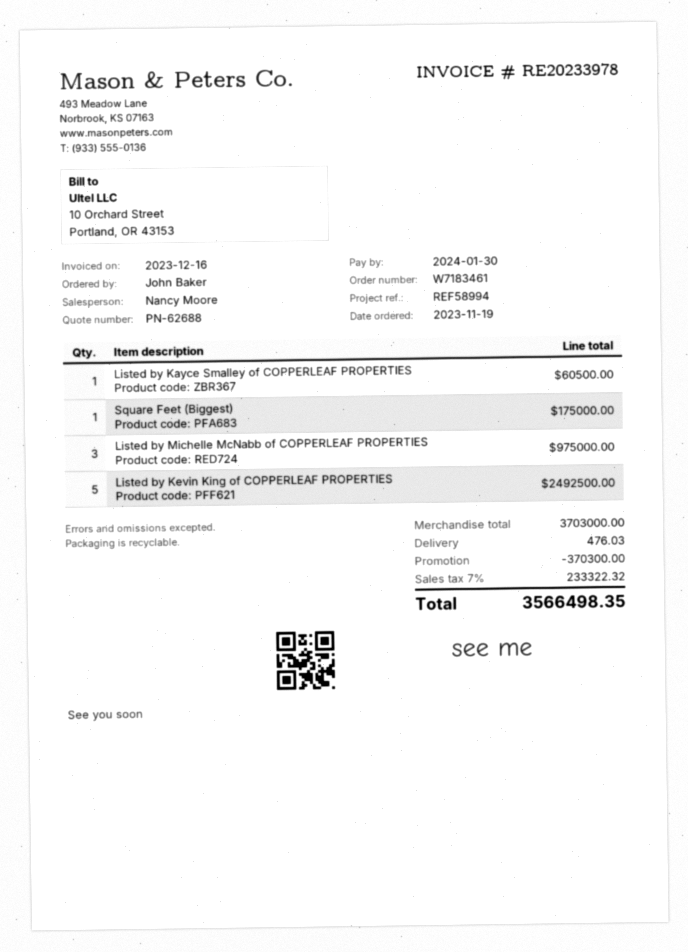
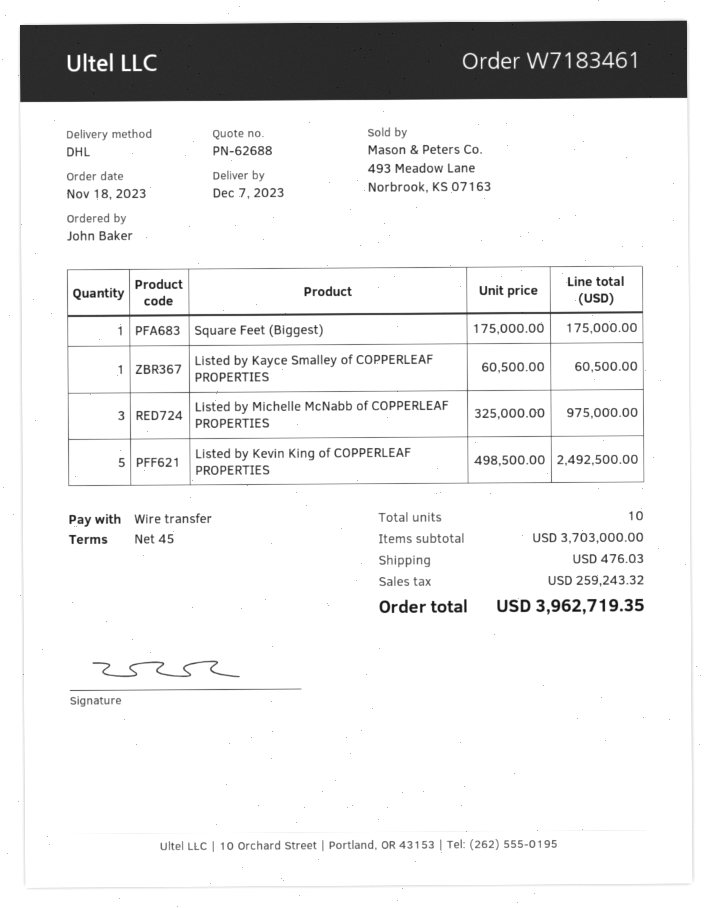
order date: 2023-11-19 -> 2023-11-18
discount: 370300.00 -> none
tax: 233322.32 -> 259243.32
total: 3566498.35 -> 3962719.35

